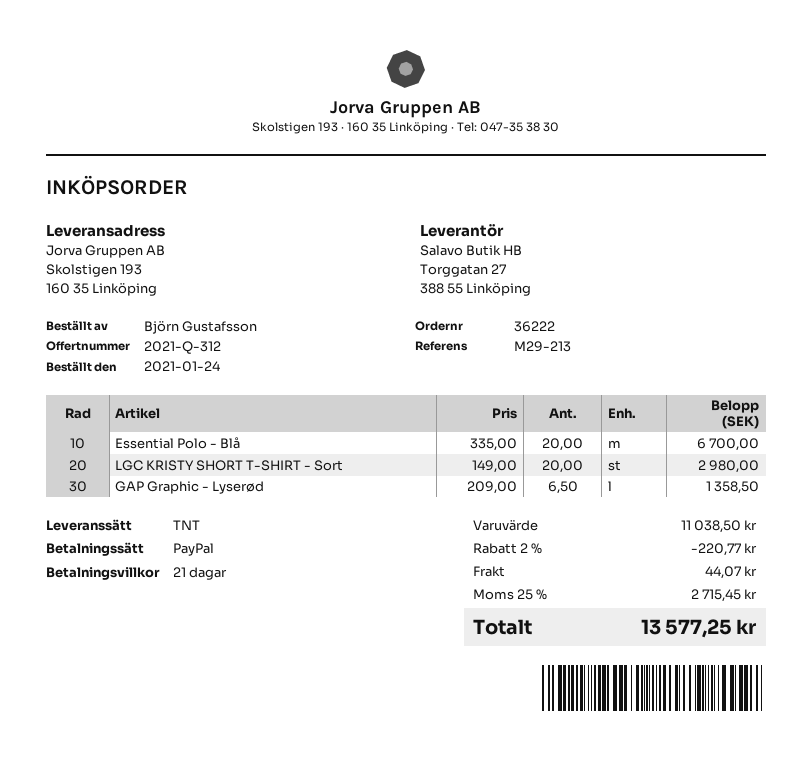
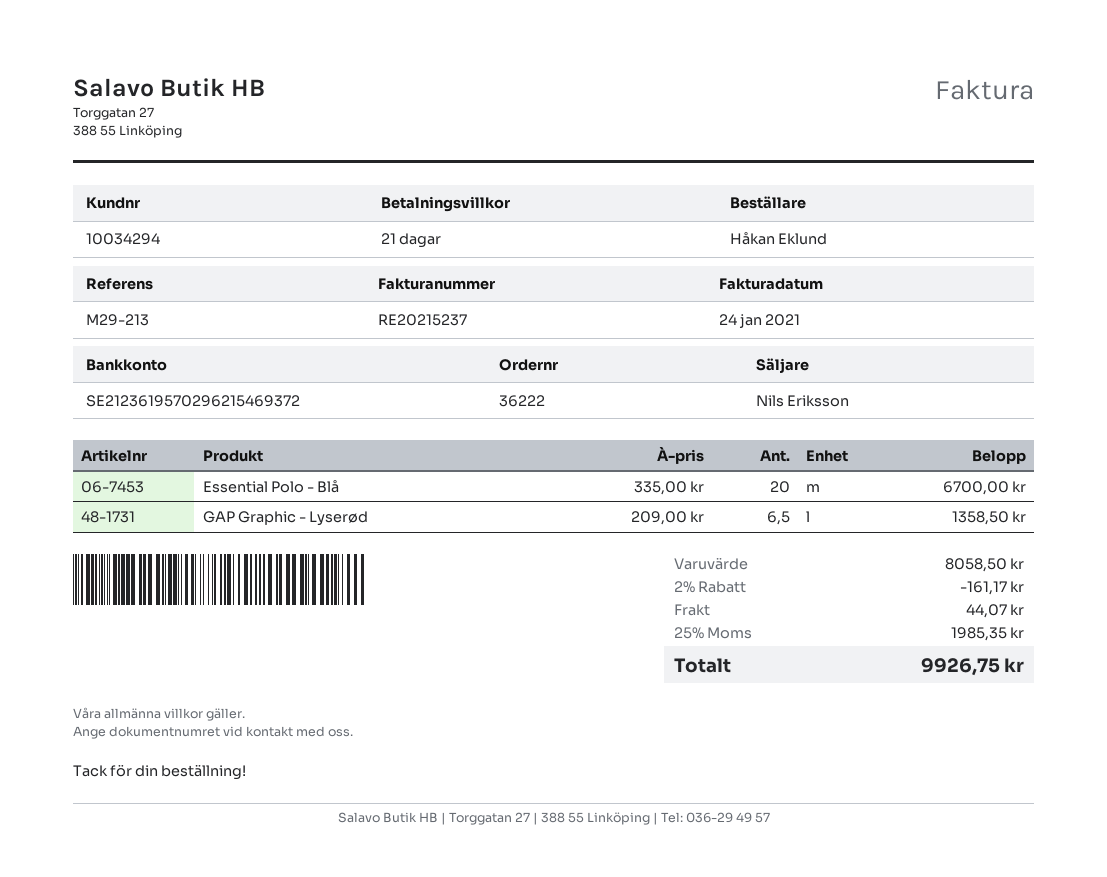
ordered by: Björn Gustafsson -> Håkan Eklund
LGC KRISTY SHORT T-SHIRT - Sort: 20 x 149.00 = 2980.00 -> none
subtotal: 11038.50 -> 8058.50
discount: 2% = 220.77 -> 2% = 161.17
tax: 25% = 2715.45 -> 25% = 1985.35
total: 13577.25 -> 9926.75

